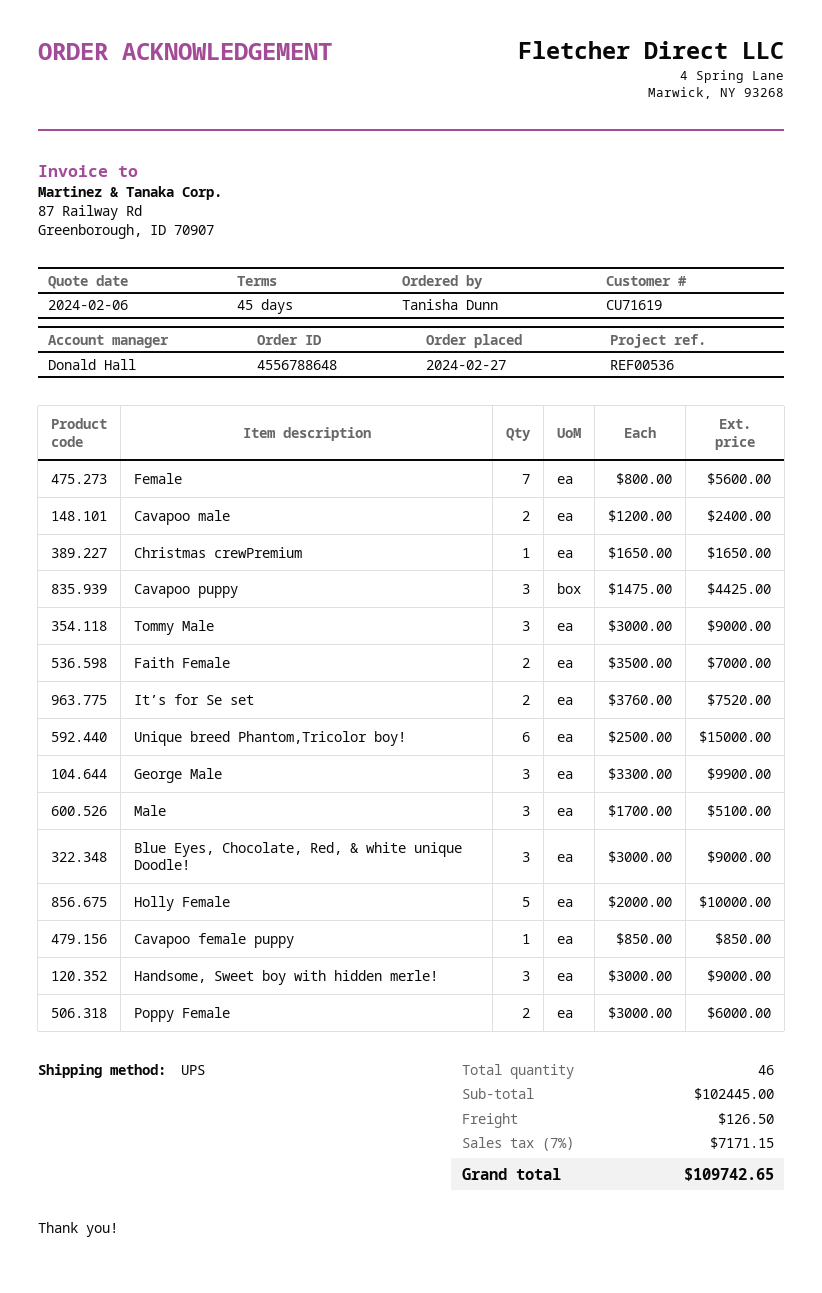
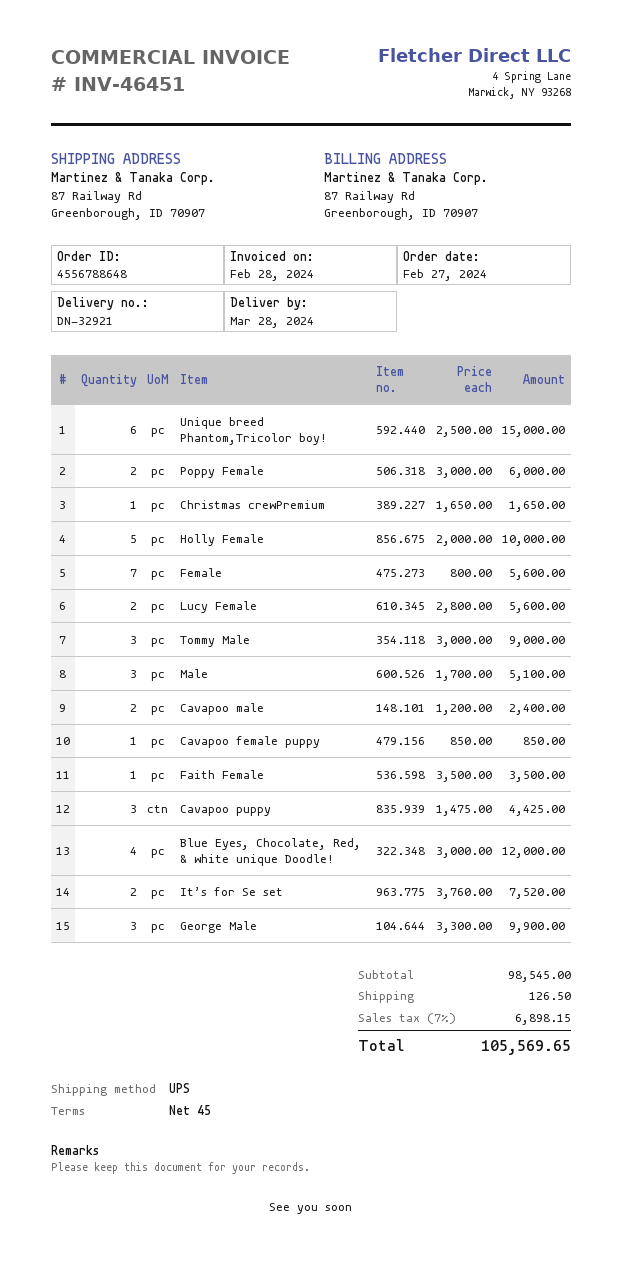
Faith Female: 2 x 3500.00 = 7000.00 -> 1 x 3500.00 = 3500.00
Blue Eyes, Chocolate, Red, & white unique Doodle!: 3 x 3000.00 = 9000.00 -> 4 x 3000.00 = 12000.00
Handsome, Sweet boy with hidden merle!: 3 x 3000.00 = 9000.00 -> none
Lucy Female: none -> 2 x 2800.00 = 5600.00
subtotal: 102445.00 -> 98545.00
tax: 7% = 7171.15 -> 7% = 6898.15
total: 109742.65 -> 105569.65

